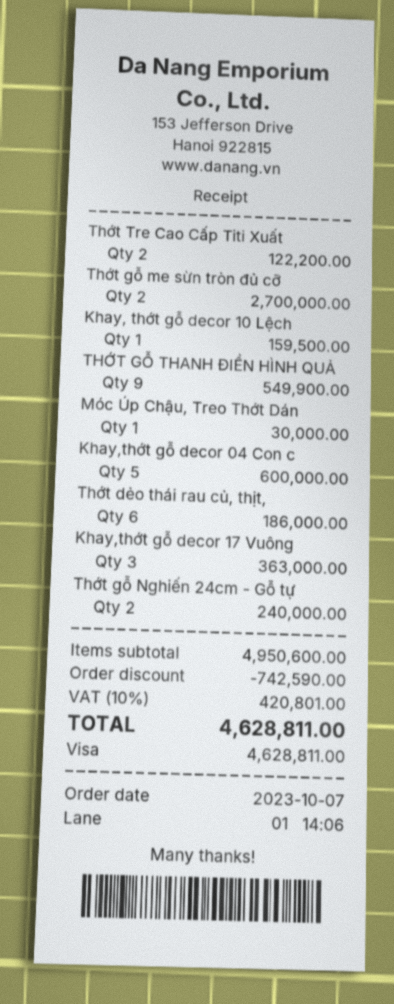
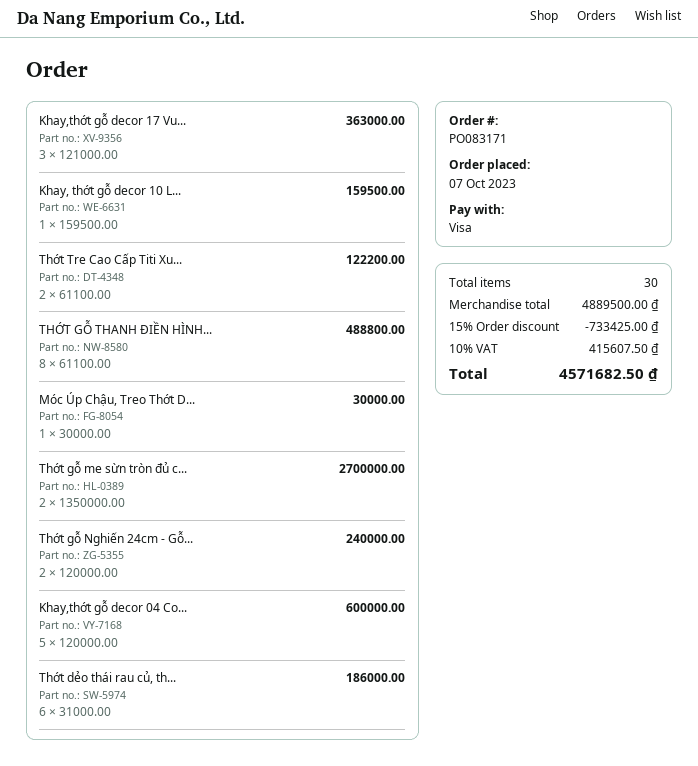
THỚT GỖ THANH ĐIỀN HÌNH QUẢ: 9 for 549900.00 -> 8 for 488800.00
subtotal: 4950600.00 -> 4889500.00
discount: 742590.00 -> 733425.00
tax: 10% = 420801.00 -> 10% = 415607.50
total: 4628811.00 -> 4571682.50

